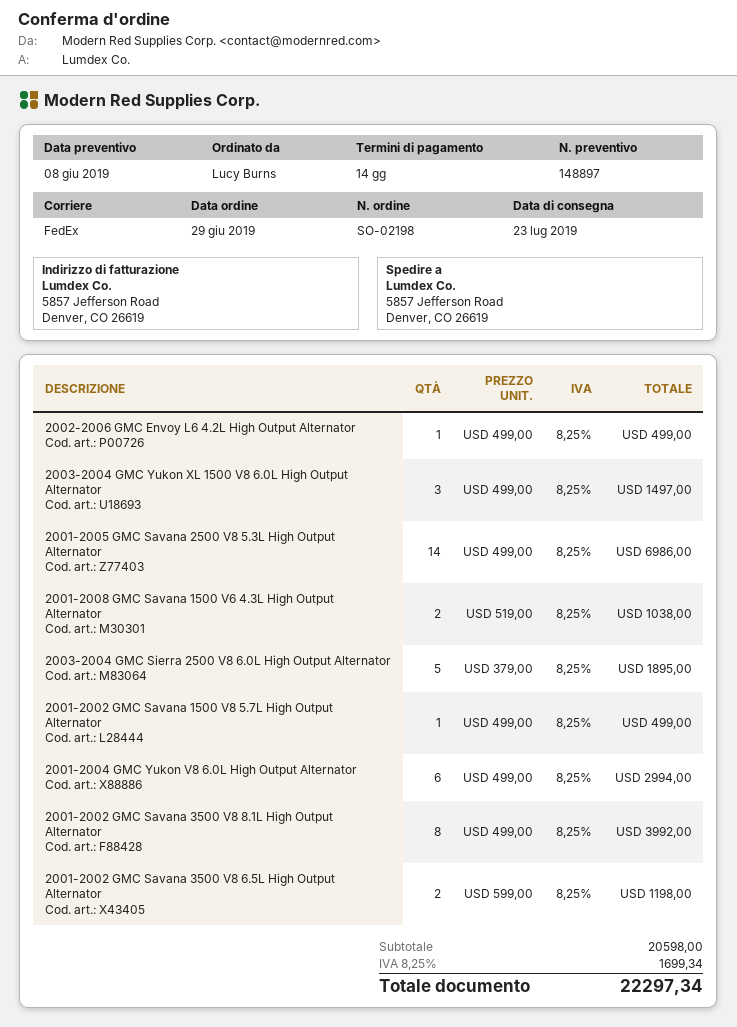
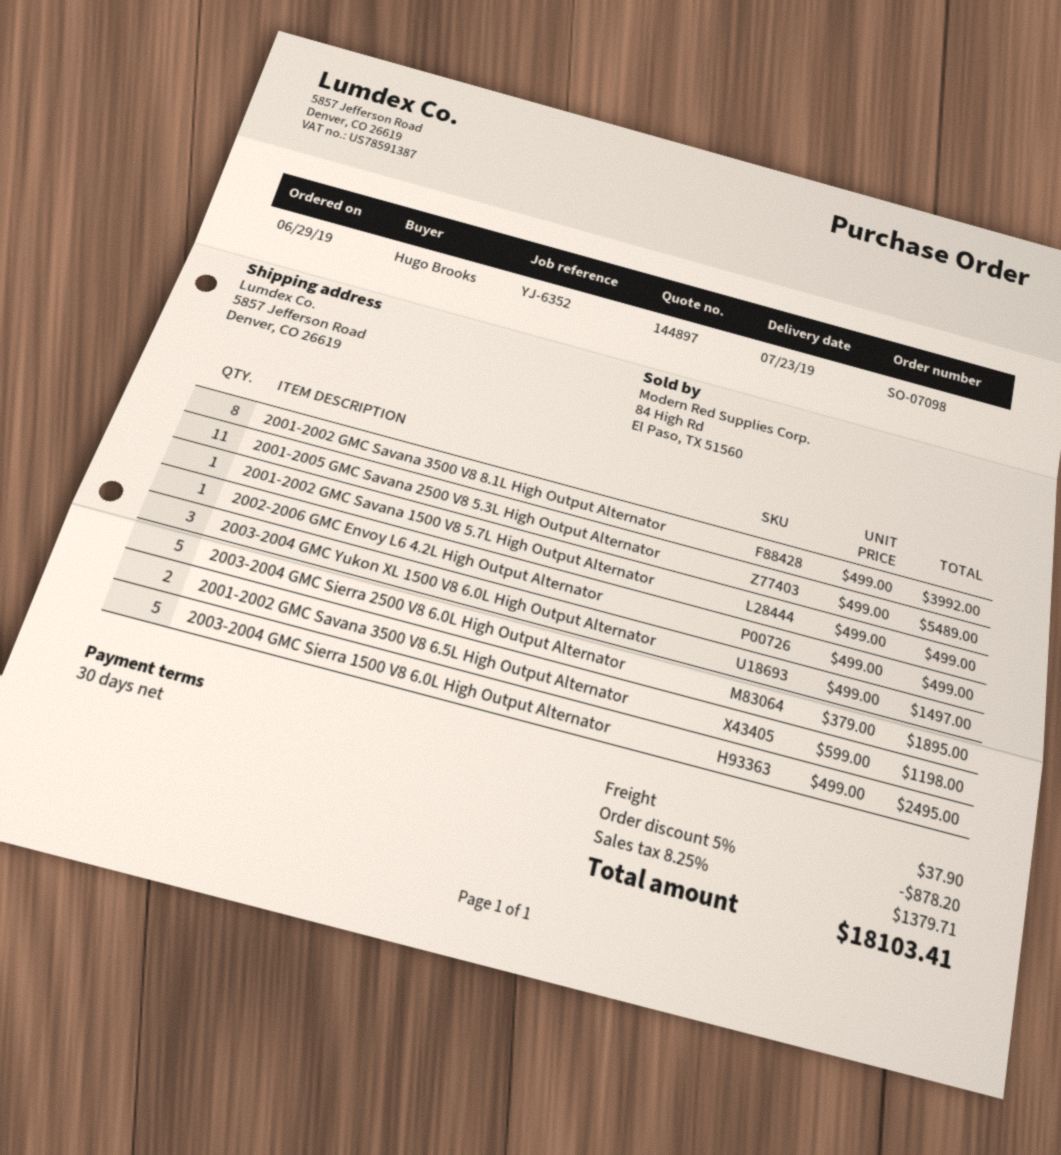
quote number: 148897 -> 144897
order number: SO-02198 -> SO-07098
payment terms: 14 days -> 30 days
ordered by: Lucy Burns -> Hugo Brooks
2001-2005 GMC Savana 2500 V8 5.3L High Output Alternator: 14 x 499.00 = 6986.00 -> 11 x 499.00 = 5489.00
2001-2008 GMC Savana 1500 V6 4.3L High Output Alternator: 2 x 519.00 = 1038.00 -> none
2001-2004 GMC Yukon V8 6.0L High Output Alternator: 6 x 499.00 = 2994.00 -> none
2003-2004 GMC Sierra 1500 V8 6.0L High Output Alternator: none -> 5 x 499.00 = 2495.00
discount: none -> 5% = 878.20
shipping: none -> 37.90
tax: 8.25% = 1699.34 -> 8.25% = 1379.71
total: 22297.34 -> 18103.41

